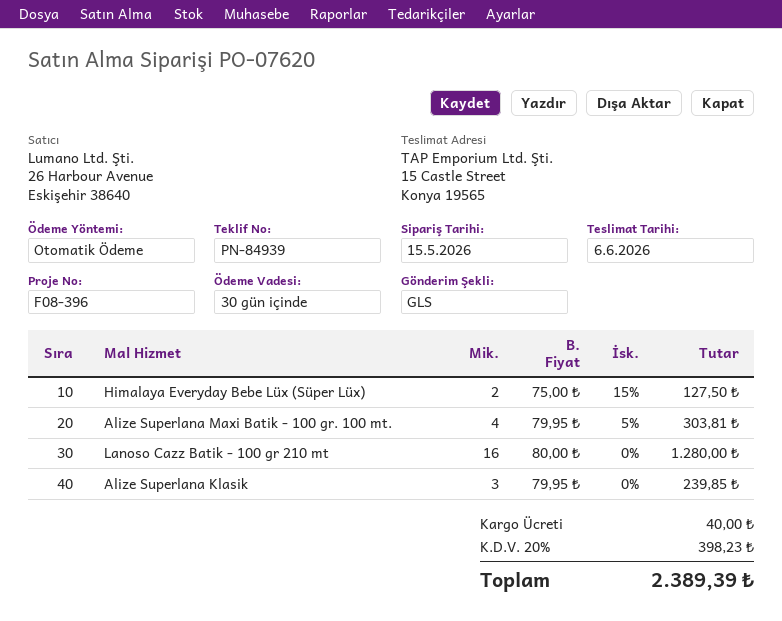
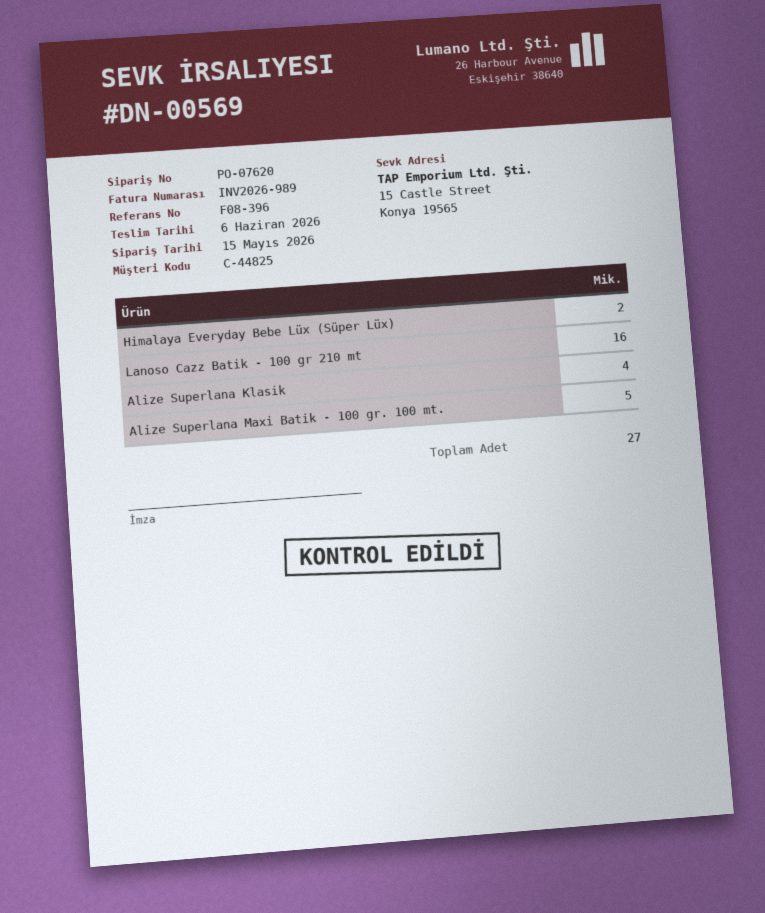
Alize Superlana Maxi Batik - 100 gr. 100 mt.: 4 -> 5
Alize Superlana Klasik: 3 -> 4

